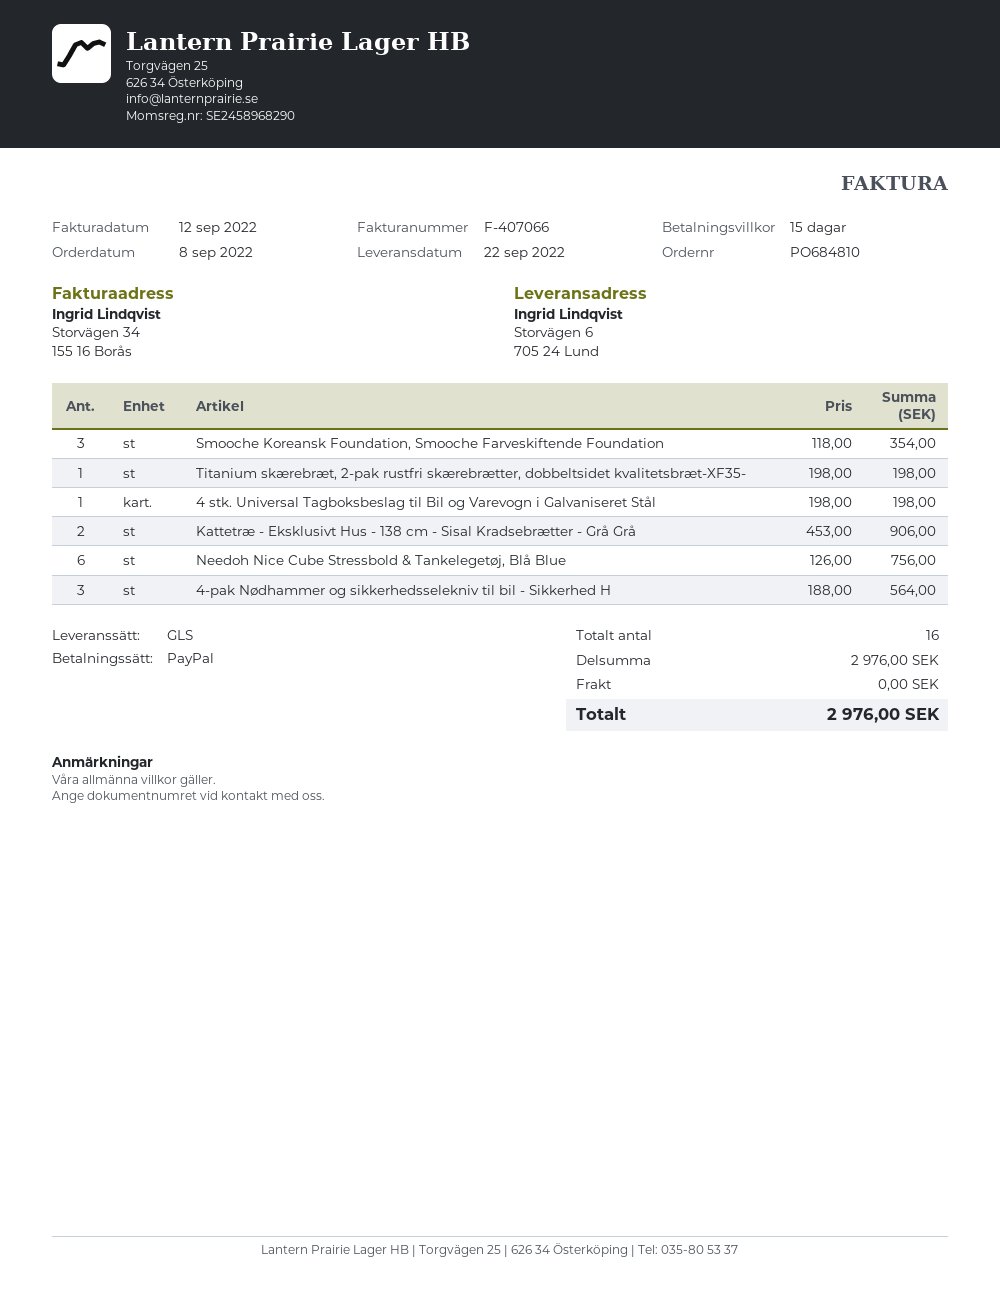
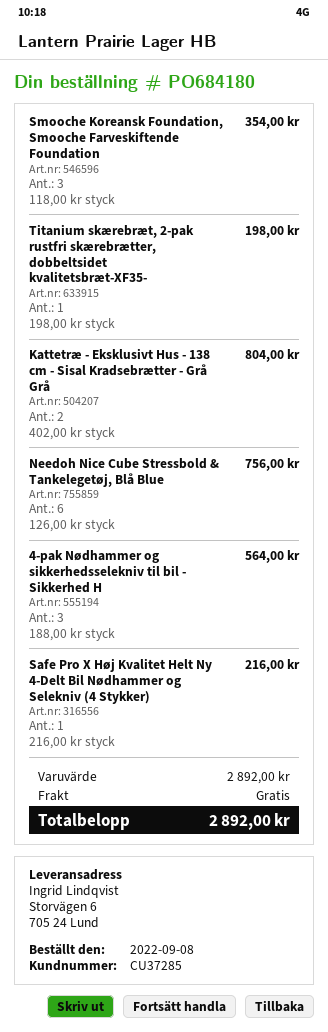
order number: PO684810 -> PO684180
4 stk. Universal Tagboksbeslag til Bil og Varevogn i Galvaniseret Stål: 1 x 198.00 = 198.00 -> none
Kattetræ - Eksklusivt Hus - 138 cm - Sisal Kradsebrætter - Grå Grå: 2 x 453.00 = 906.00 -> 2 x 402.00 = 804.00
Safe Pro X Høj Kvalitet Helt Ny 4-Delt Bil Nødhammer og Selekniv (4 Stykker): none -> 1 x 216.00 = 216.00
subtotal: 2976.00 -> 2892.00
total: 2976.00 -> 2892.00

